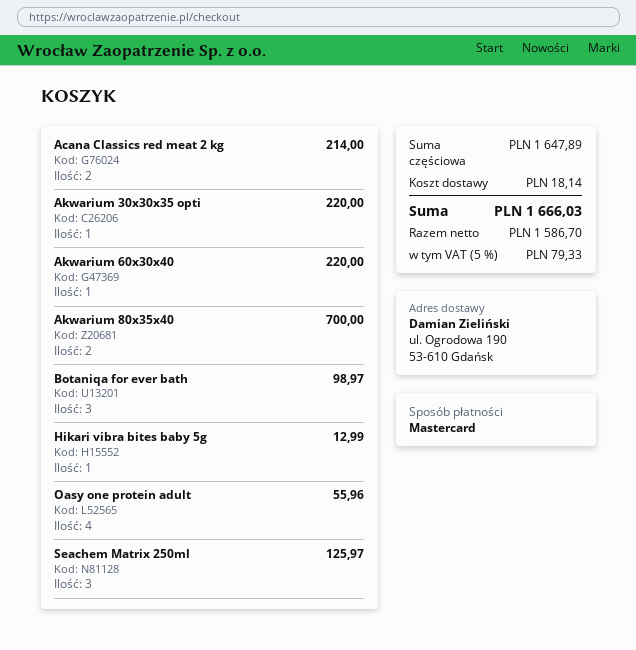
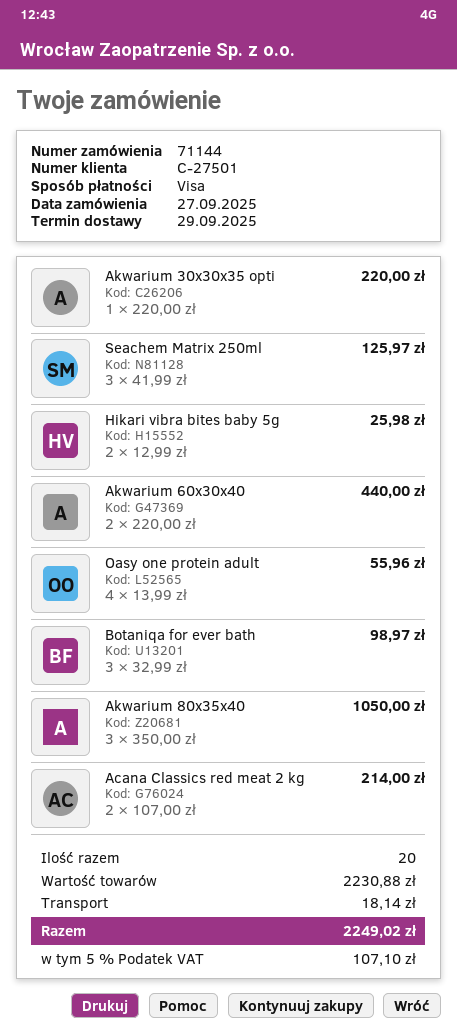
payment method: Mastercard -> Visa
Akwarium 60x30x40: 1 for 220.00 -> 2 for 440.00
Akwarium 80x35x40: 2 for 700.00 -> 3 for 1050.00
Hikari vibra bites baby 5g: 1 for 12.99 -> 2 for 25.98
subtotal: 1647.89 -> 2230.88
tax: 5% = 79.33 -> 5% = 107.10
total: 1666.03 -> 2249.02

